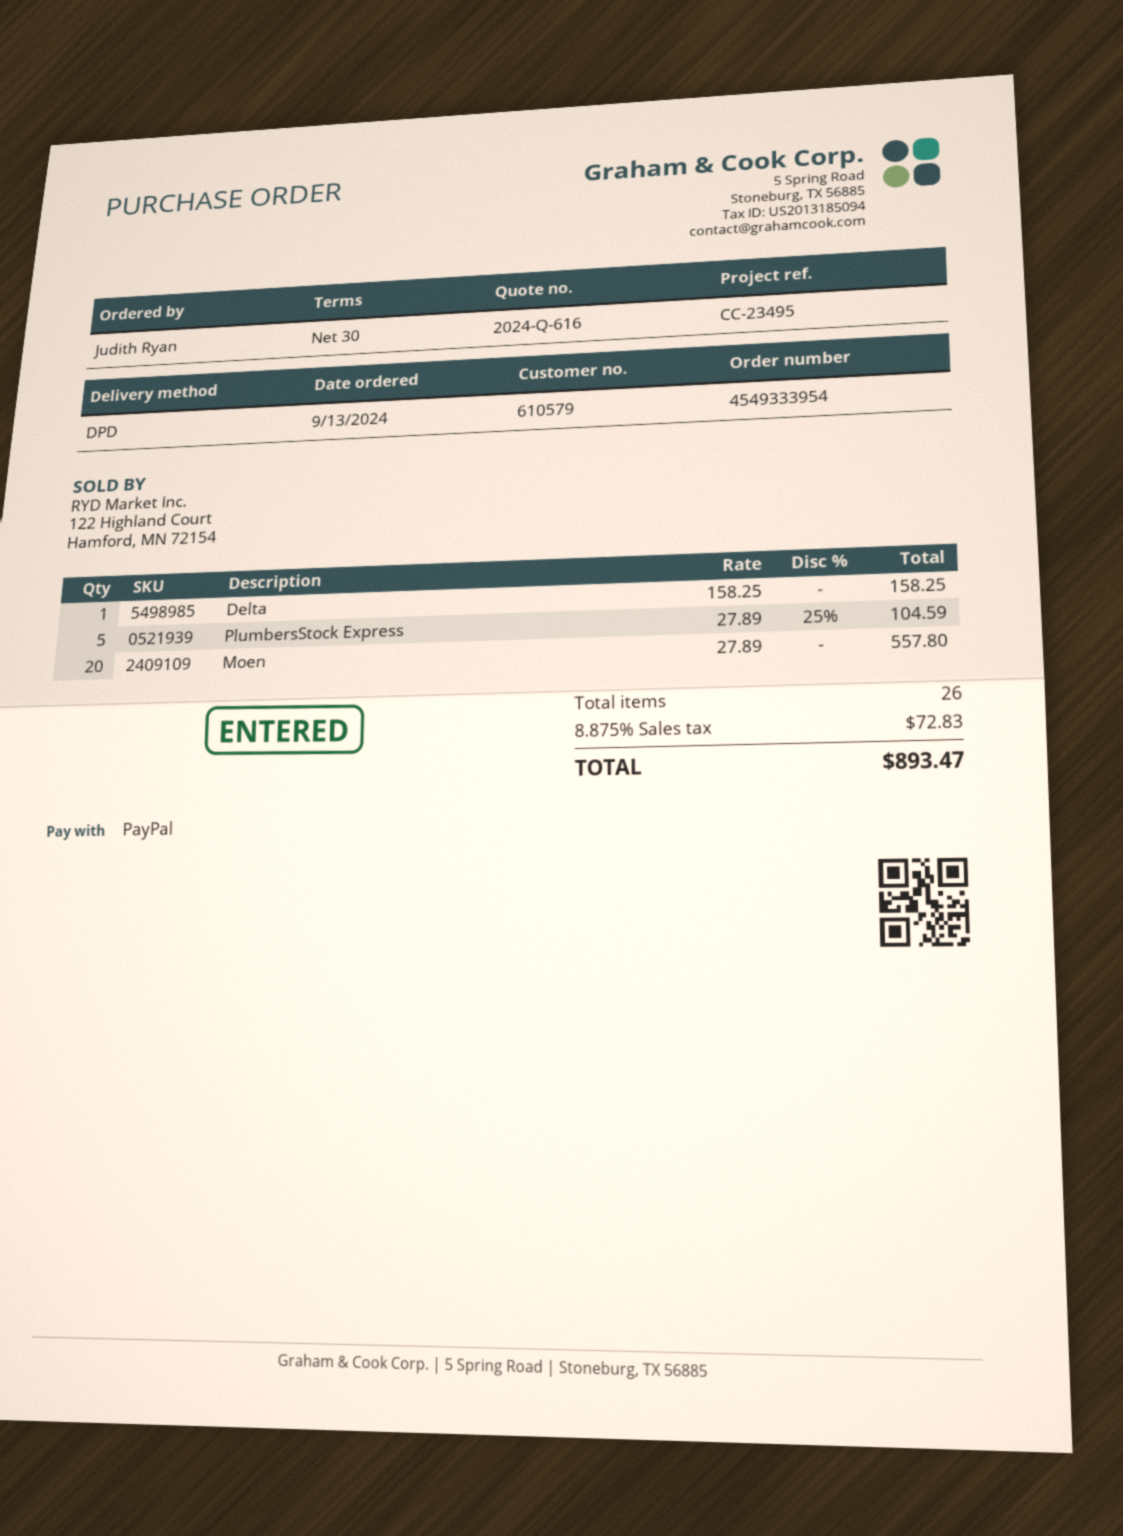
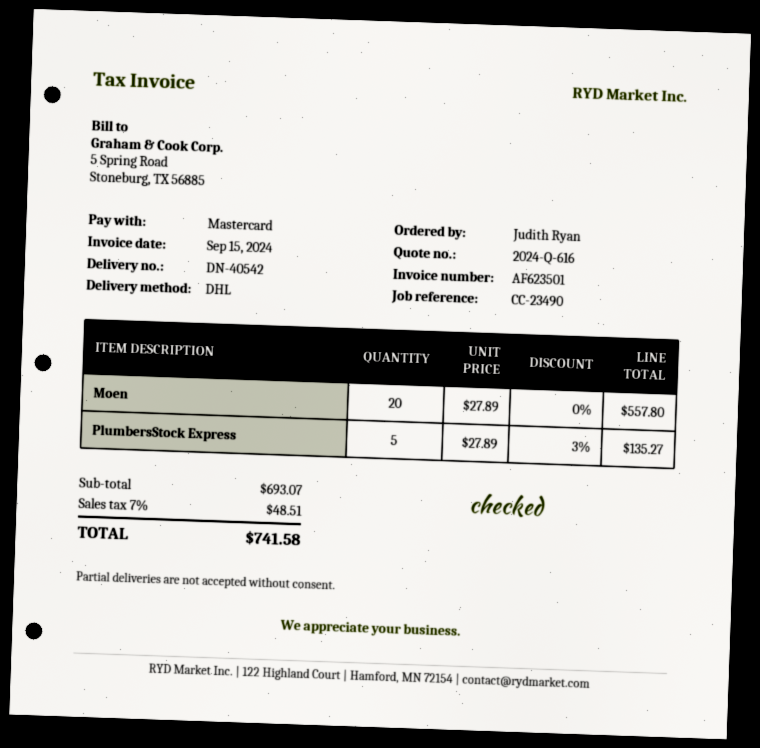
reference: CC-23495 -> CC-23490
payment method: PayPal -> Mastercard
shipping method: DPD -> DHL
Delta: 1 x 158.25 = 158.25 -> none
PlumbersStock Express: 5 x 27.89 - 25% = 104.59 -> 5 x 27.89 - 3% = 135.27
tax: 8.875% = 72.83 -> 7% = 48.51
total: 893.47 -> 741.58

